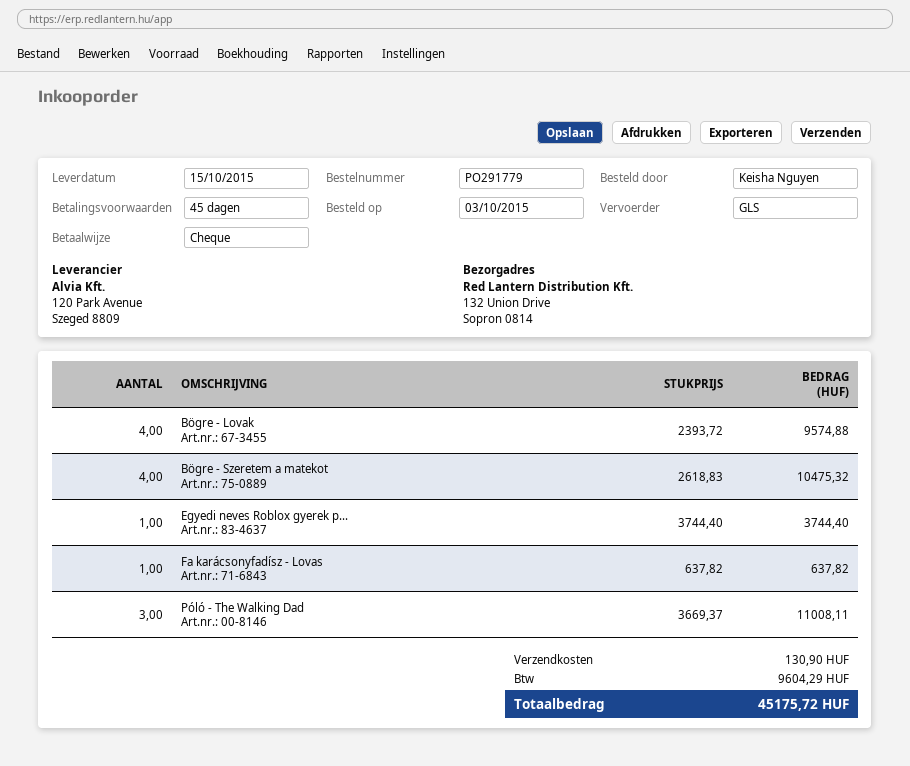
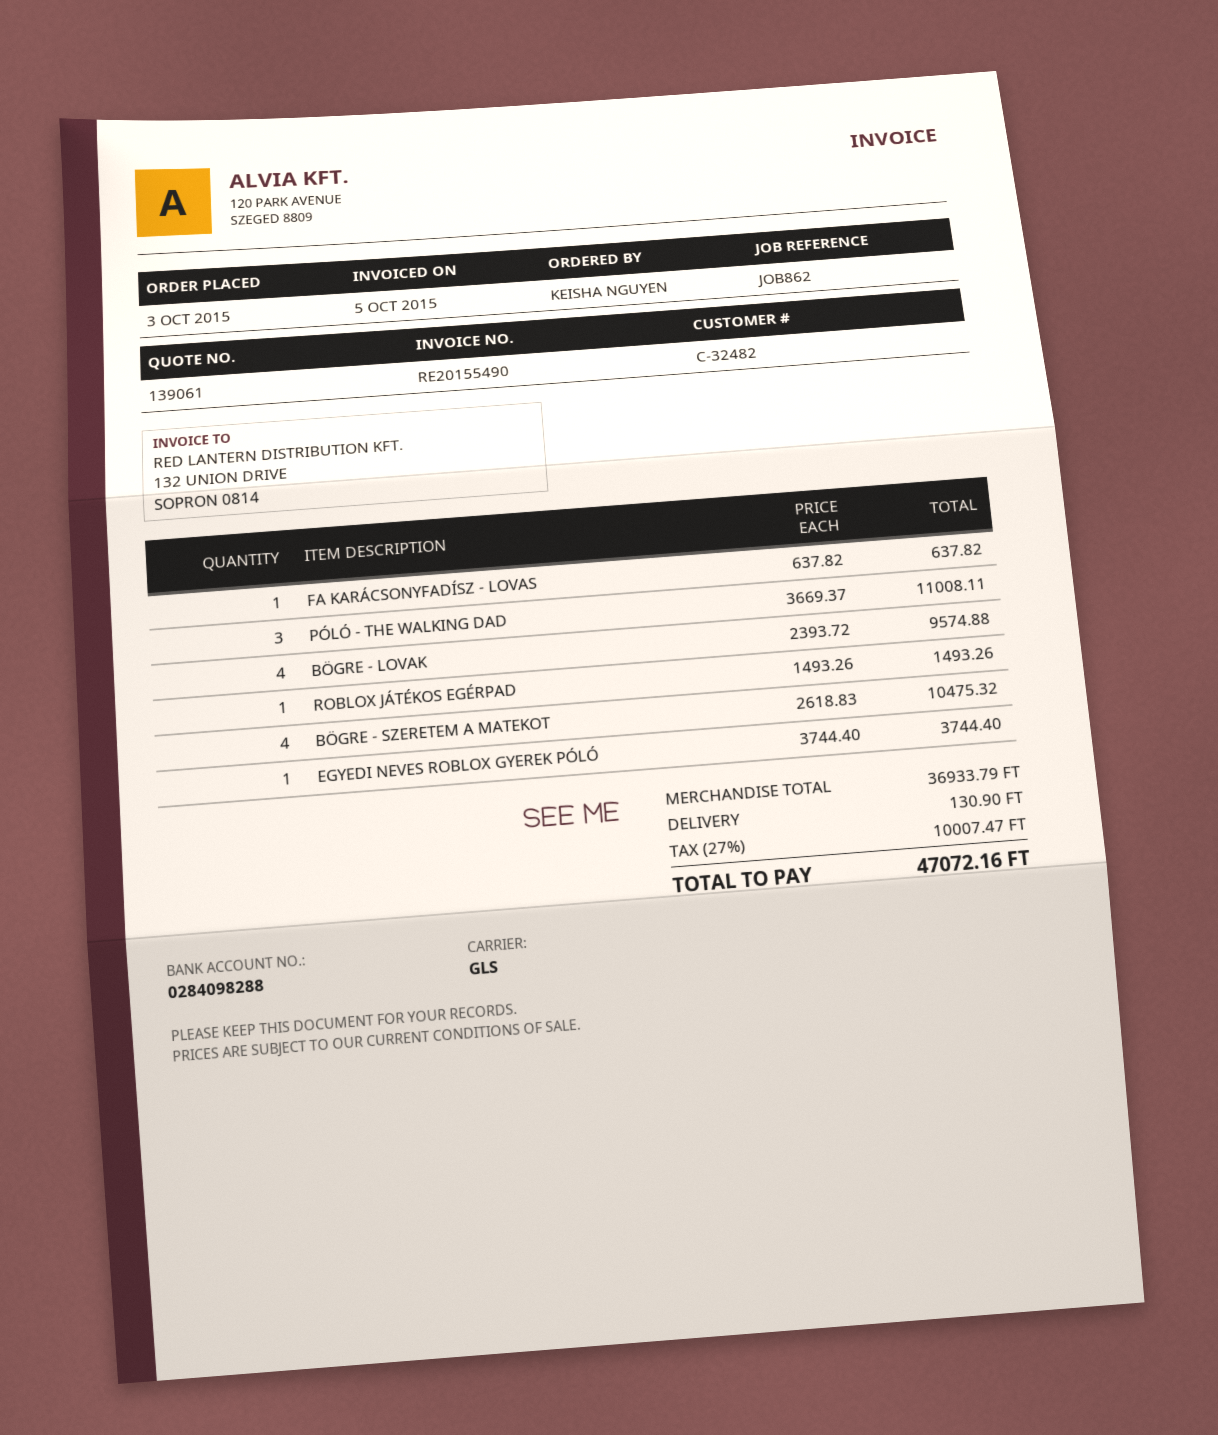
ROBLOX JÁTÉKOS EGÉRPAD: none -> 1 x 1493.26 = 1493.26
tax: 9604.29 -> 10007.47
total: 45175.72 -> 47072.16

